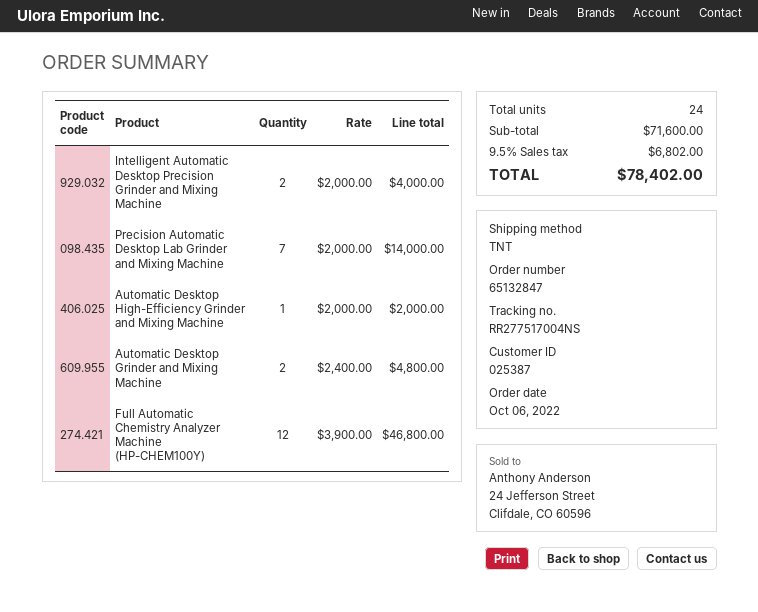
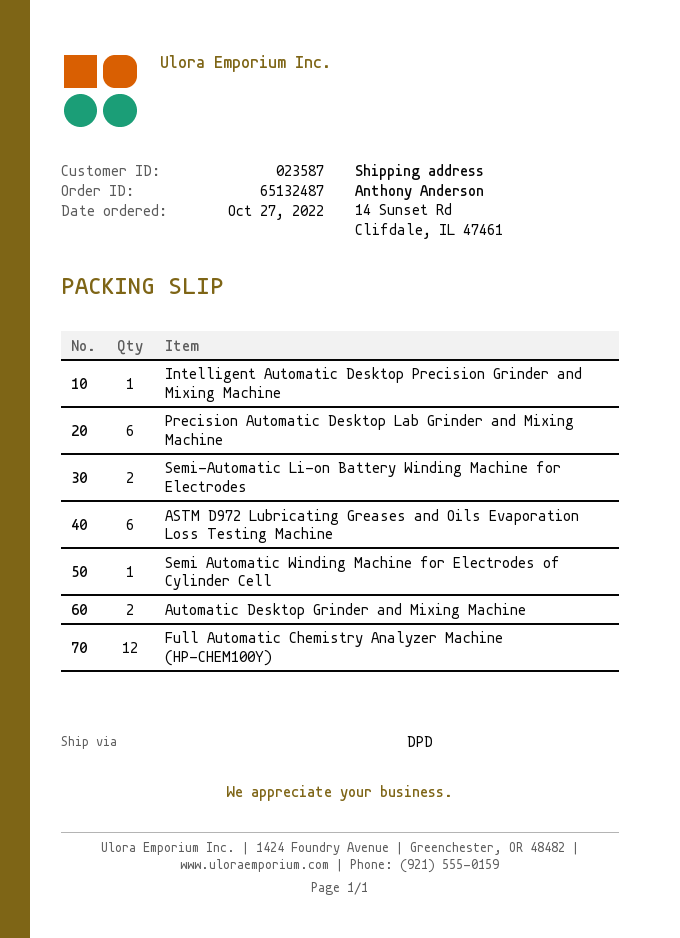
order number: 65132847 -> 65132487
order date: 2022-10-06 -> 2022-10-27
customer number: 025387 -> 023587
shipping method: TNT -> DPD
Intelligent Automatic Desktop Precision Grinder and Mixing Machine: 2 -> 1
Precision Automatic Desktop Lab Grinder and Mixing Machine: 7 -> 6
Automatic Desktop High-Efficiency Grinder and Mixing Machine: 1 -> none
Semi-Automatic Li-on Battery Winding Machine for Electrodes: none -> 2
ASTM D972 Lubricating Greases and Oils Evaporation Loss Testing Machine: none -> 6
Semi Automatic Winding Machine for Electrodes of Cylinder Cell: none -> 1

